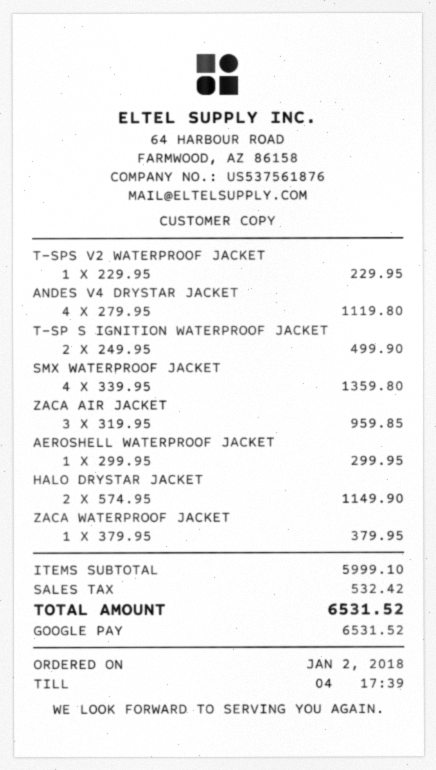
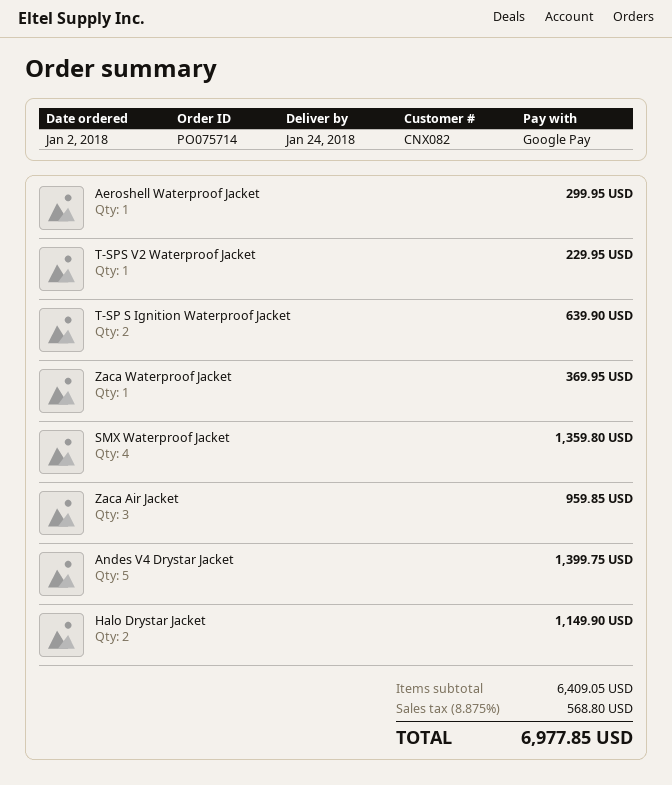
ANDES V4 DRYSTAR JACKET: 4 for 1119.80 -> 5 for 1399.75
T-SP S IGNITION WATERPROOF JACKET: 2 for 499.90 -> 2 for 639.90
ZACA WATERPROOF JACKET: 1 for 379.95 -> 1 for 369.95
subtotal: 5999.10 -> 6409.05
tax: 532.42 -> 568.80
total: 6531.52 -> 6977.85

